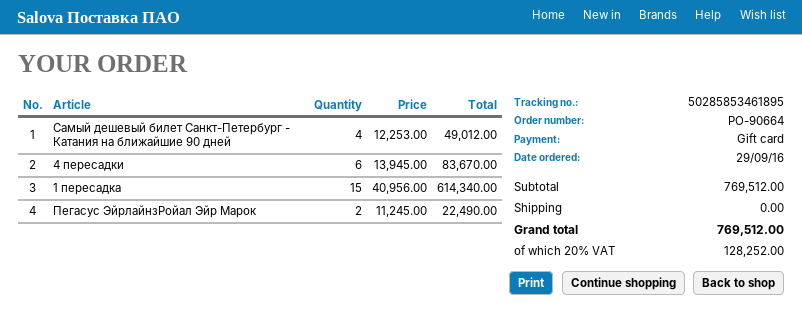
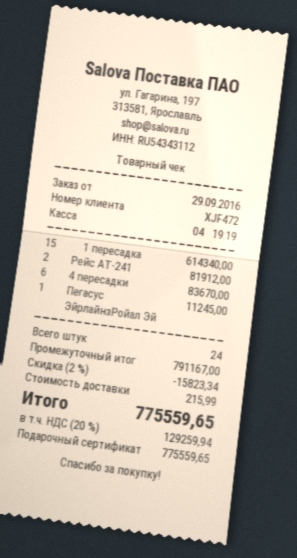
Самый дешевый билет Санкт-Петербург - Катания на ближайшие 90 дней: 4 for 49012.00 -> none
Пегасус ЭйрлайнзРойал Эйр Марок: 2 for 22490.00 -> 1 for 11245.00
Рейс AT-241: none -> 2 for 81912.00
subtotal: 769512.00 -> 791167.00
discount: none -> 2% = 15823.34
shipping: 0.00 -> 215.99
tax: 20% = 128252.00 -> 20% = 129259.94
total: 769512.00 -> 775559.65

